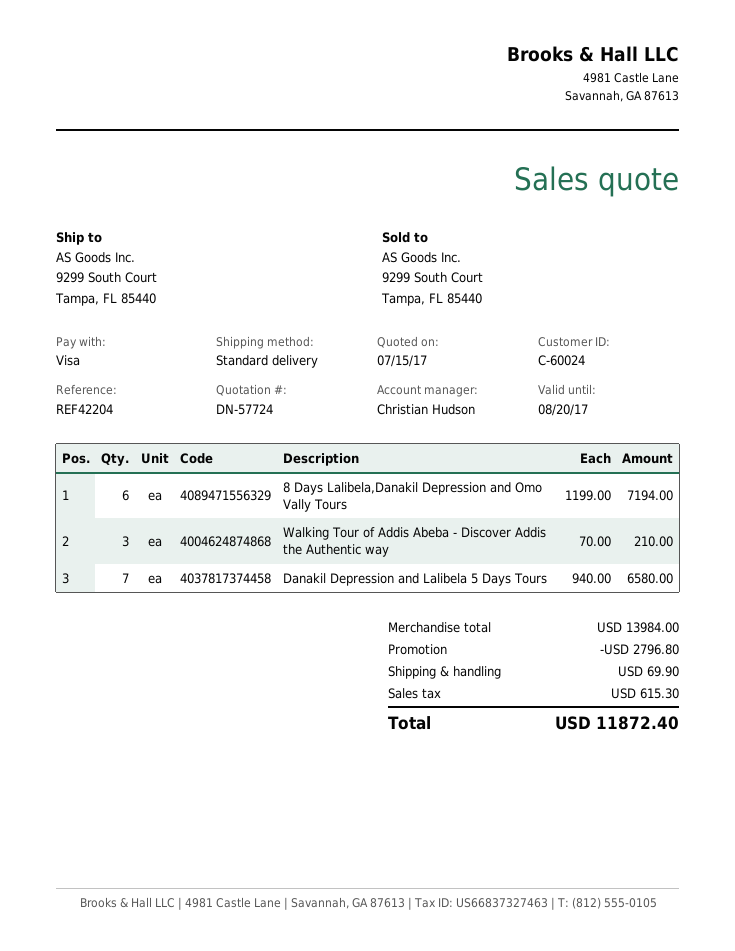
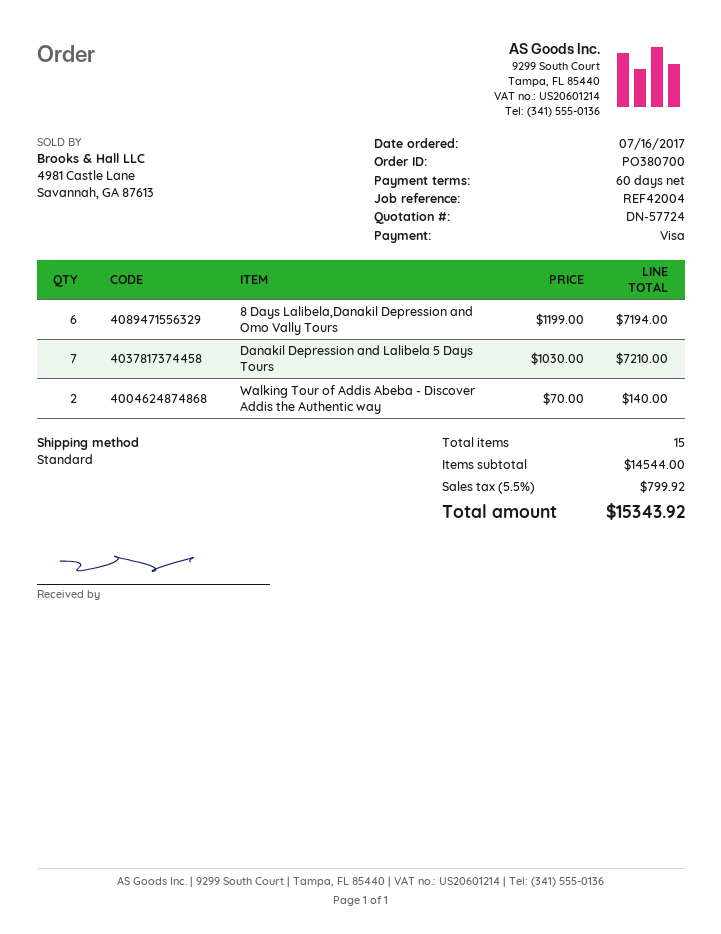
reference: REF42204 -> REF42004
Walking Tour of Addis Abeba - Discover Addis the Authentic way: 3 x 70.00 = 210.00 -> 2 x 70.00 = 140.00
Danakil Depression and Lalibela 5 Days Tours: 7 x 940.00 = 6580.00 -> 7 x 1030.00 = 7210.00
subtotal: 13984.00 -> 14544.00
discount: 2796.80 -> none
shipping: 69.90 -> none
tax: 615.30 -> 799.92
total: 11872.40 -> 15343.92

